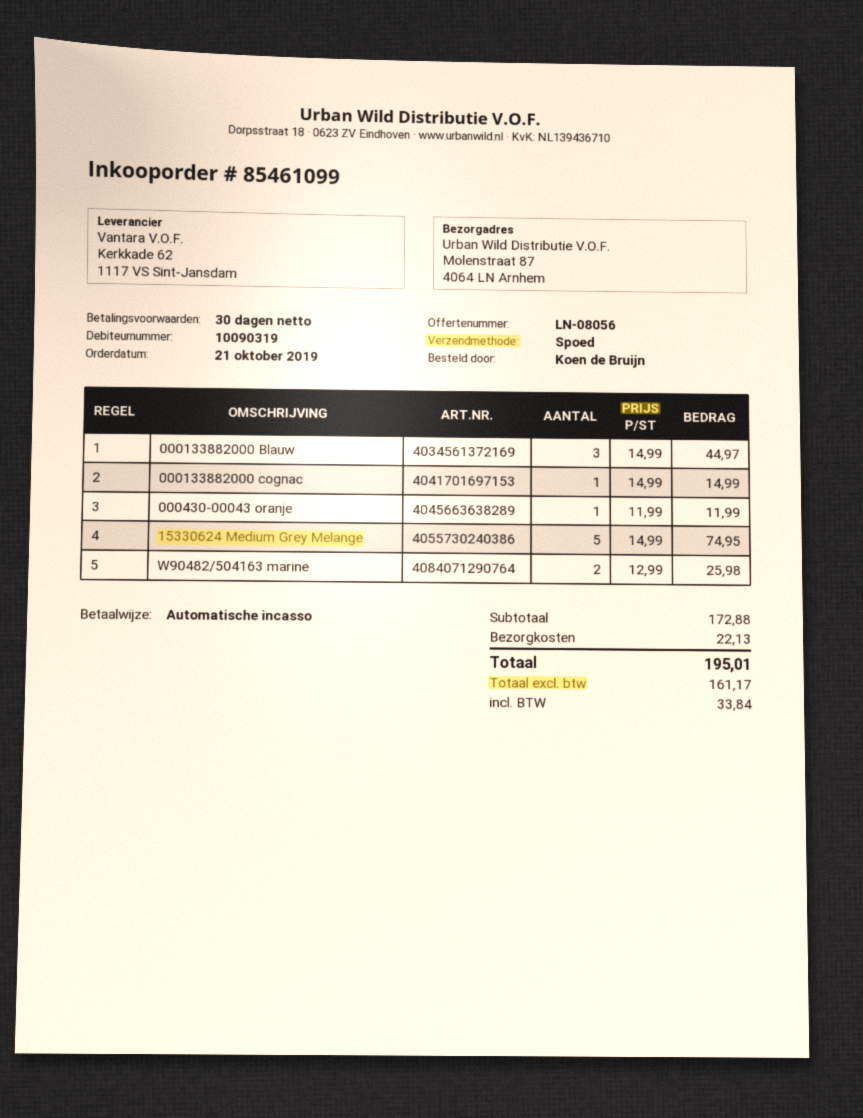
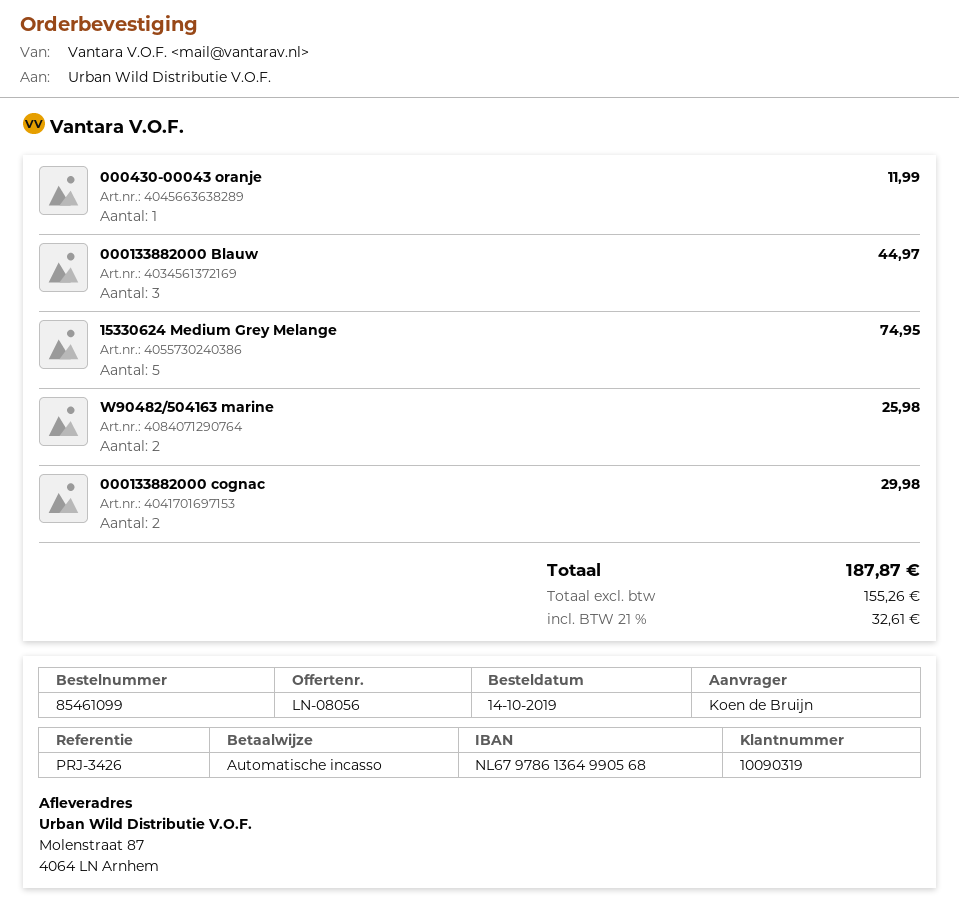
order date: 2019-10-21 -> 2019-10-14
000133882000 cognac: 1 for 14.99 -> 2 for 29.98
shipping: 22.13 -> none
net: 161.17 -> 155.26
tax: 33.84 -> 32.61
total: 195.01 -> 187.87

